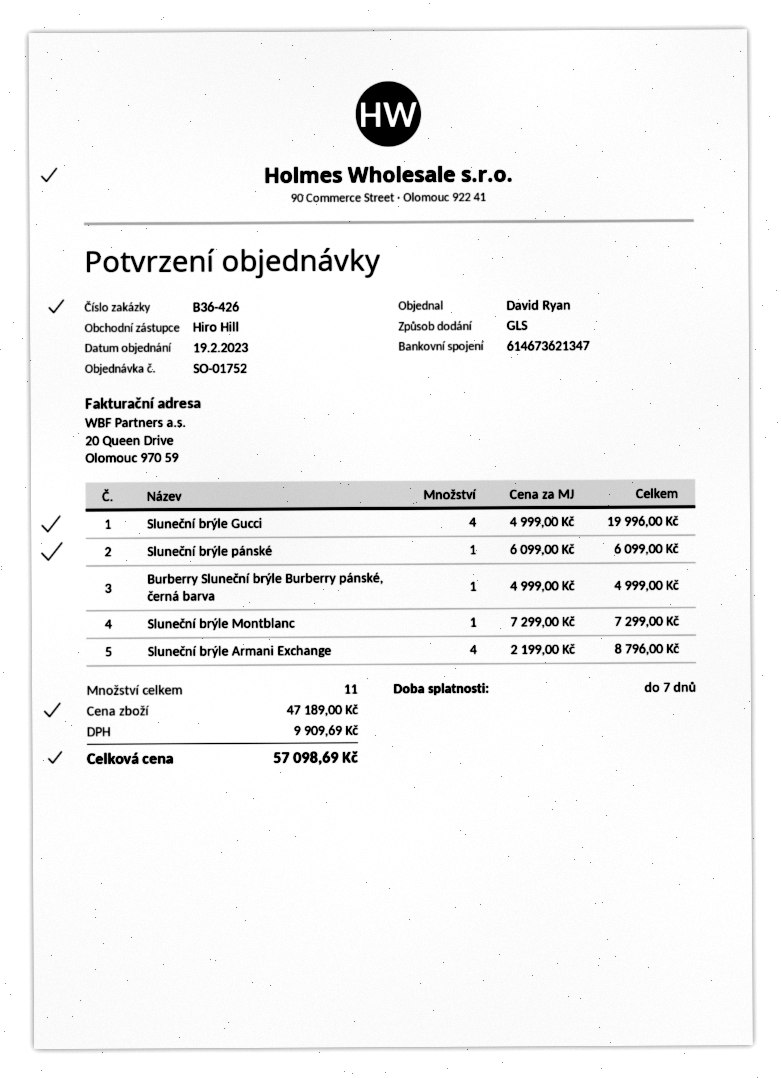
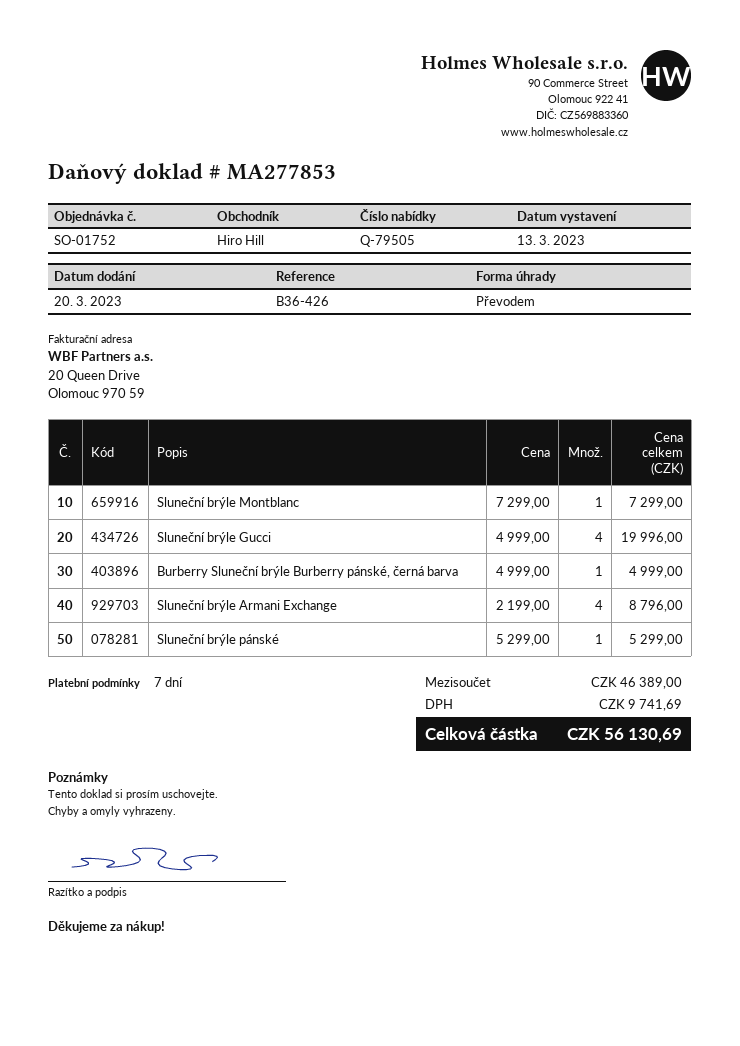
Sluneční brýle pánské: 1 x 6099.00 = 6099.00 -> 1 x 5299.00 = 5299.00
subtotal: 47189.00 -> 46389.00
tax: 9909.69 -> 9741.69
total: 57098.69 -> 56130.69

